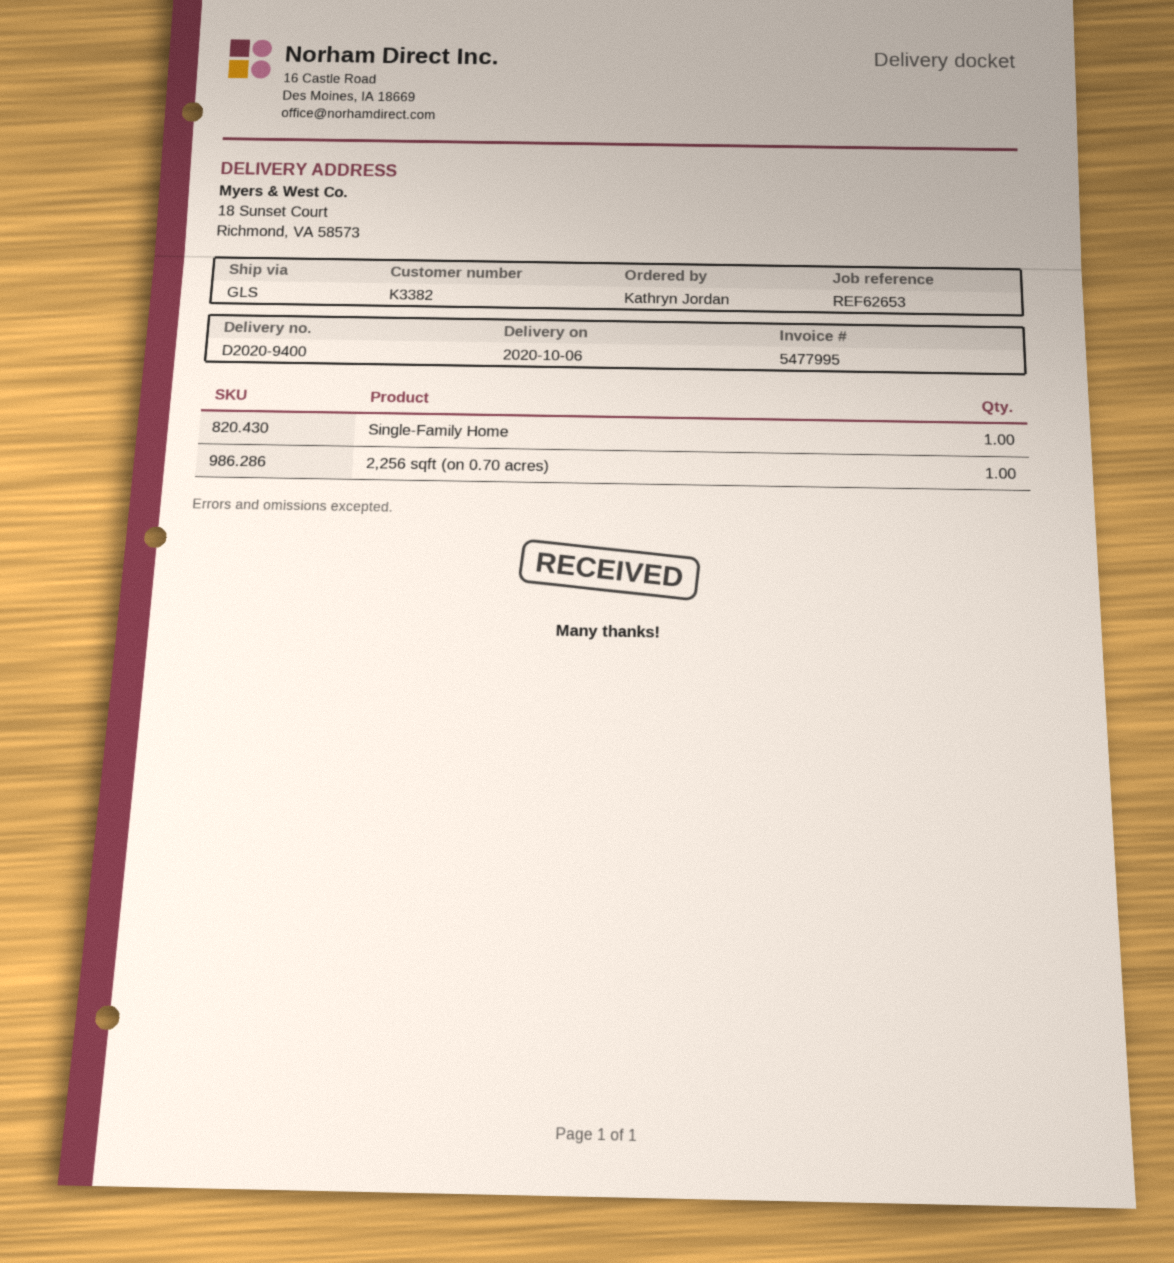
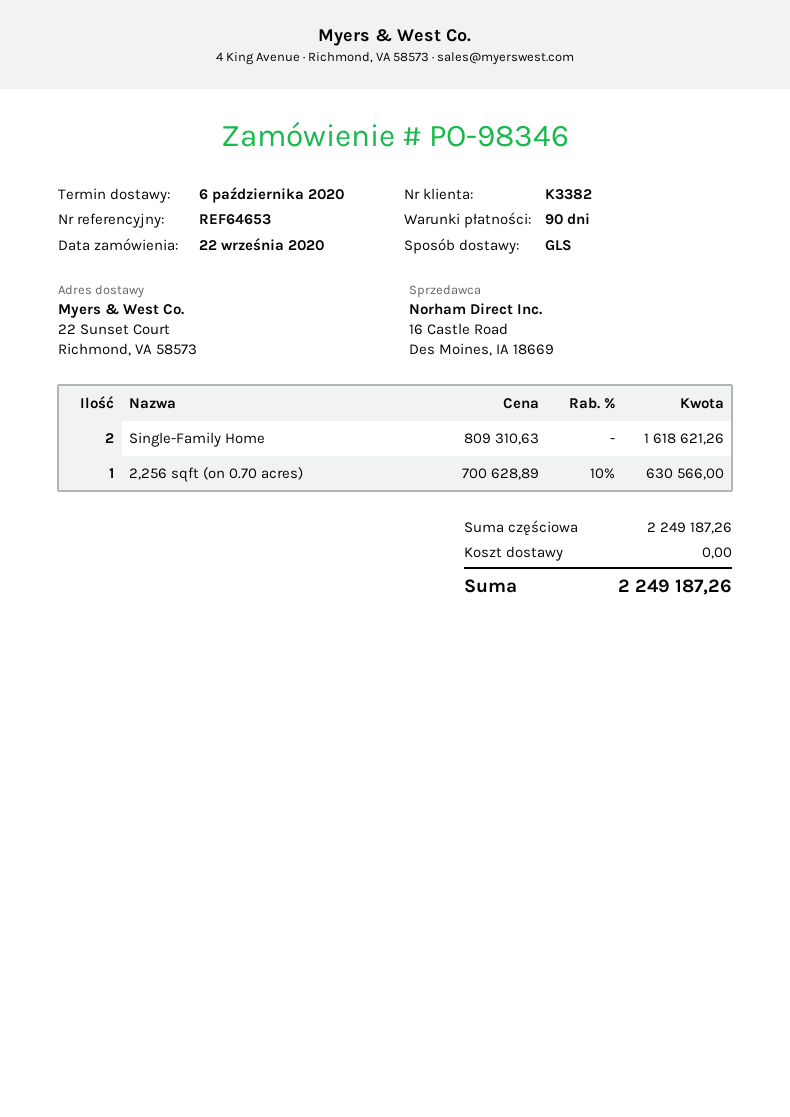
reference: REF62653 -> REF64653
ship to: 18 Sunset Court, Richmond, VA 58573 -> 22 Sunset Court, Richmond, VA 58573
Single-Family Home: 1 -> 2

